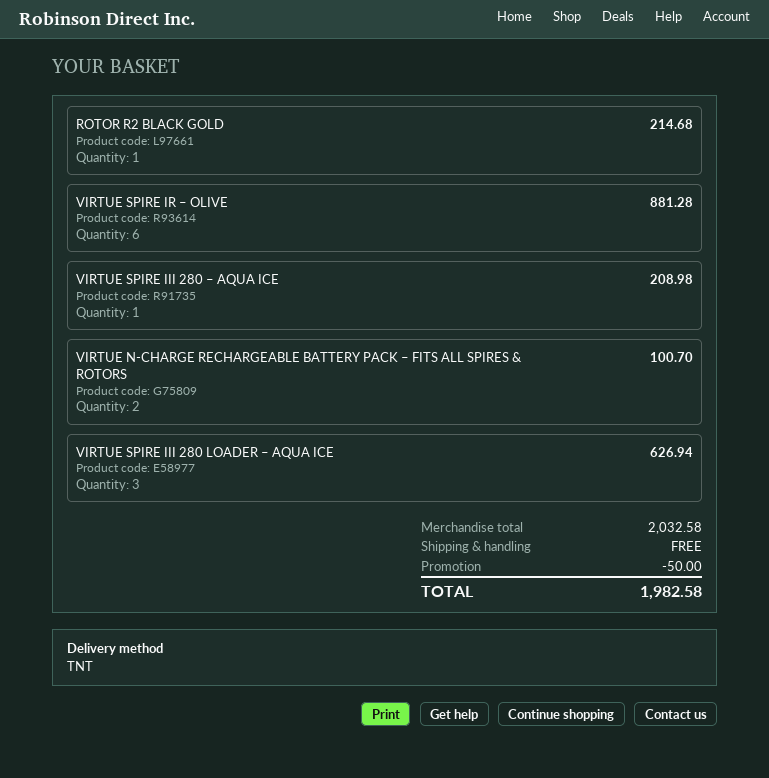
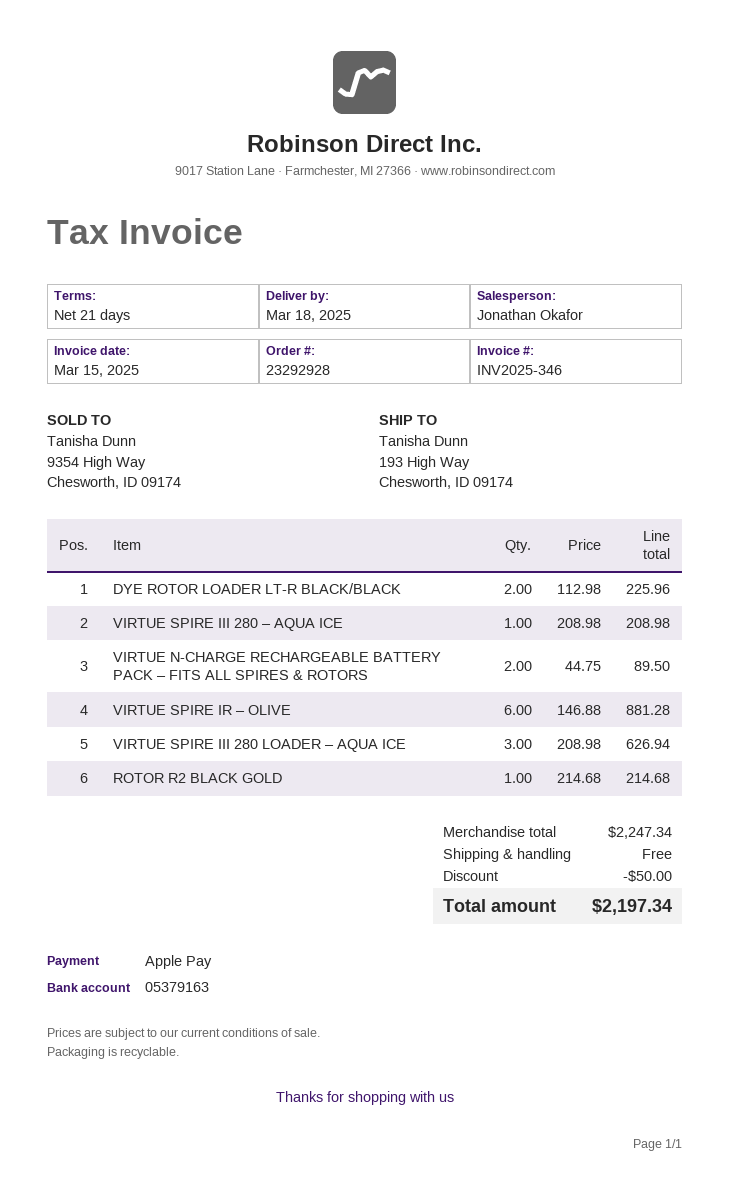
VIRTUE N-CHARGE RECHARGEABLE BATTERY PACK – FITS ALL SPIRES & ROTORS: 2 for 100.70 -> 2 for 89.50
DYE ROTOR LOADER LT-R BLACK/BLACK: none -> 2 for 225.96
subtotal: 2032.58 -> 2247.34
total: 1982.58 -> 2197.34

